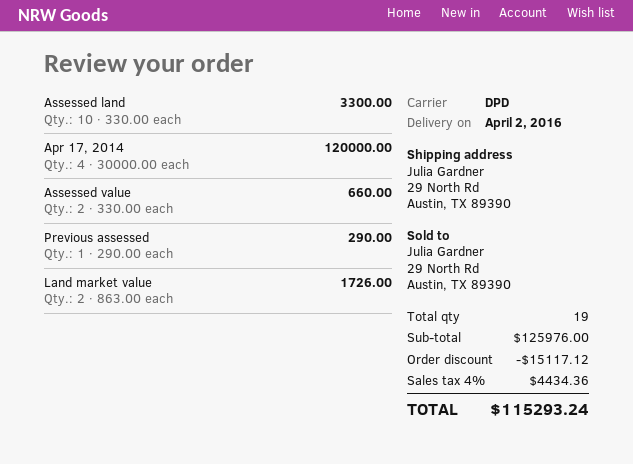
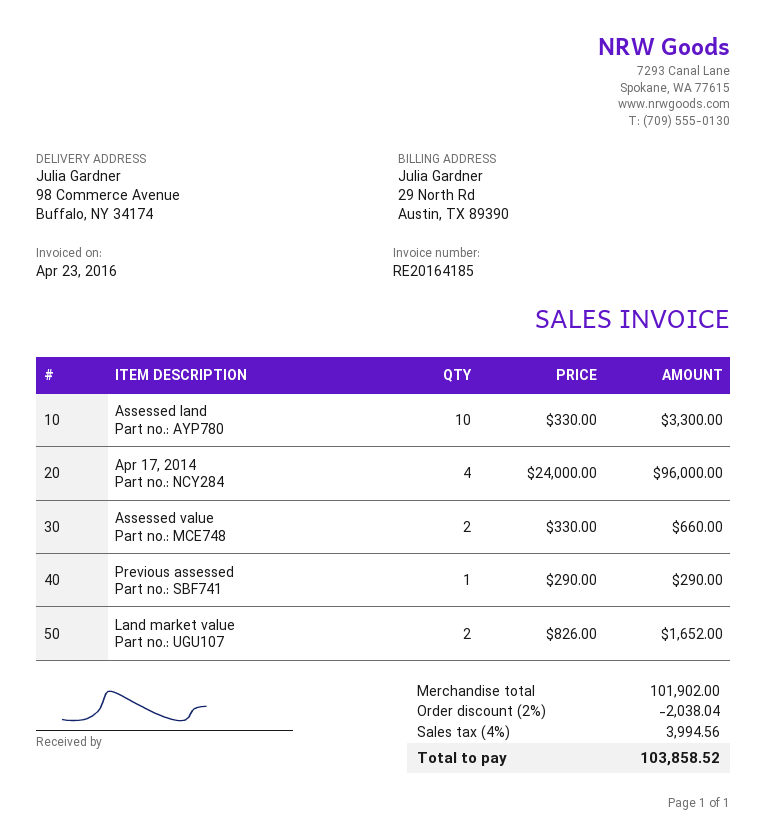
ship to: 29 North Rd, Austin, TX 89390 -> 98 Commerce Avenue, Buffalo, NY 34174
Apr 17, 2014: 4 x 30000.00 = 120000.00 -> 4 x 24000.00 = 96000.00
Land market value: 2 x 863.00 = 1726.00 -> 2 x 826.00 = 1652.00
subtotal: 125976.00 -> 101902.00
discount: 15117.12 -> 2038.04
tax: 4% = 4434.36 -> 4% = 3994.56
total: 115293.24 -> 103858.52

